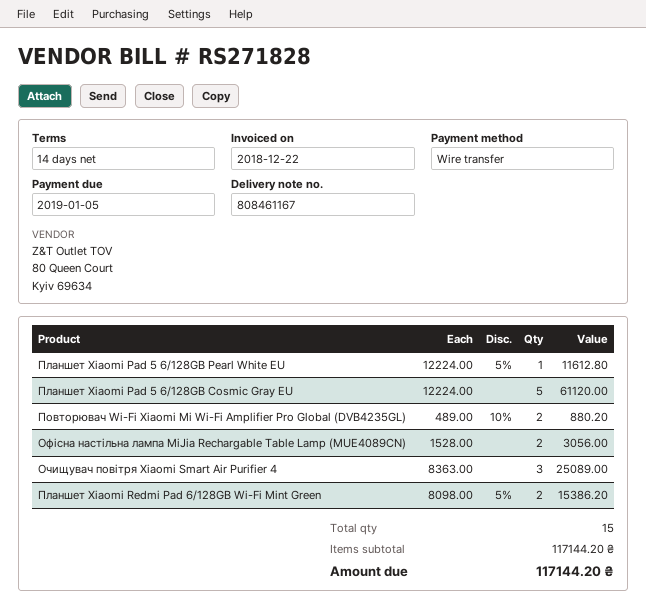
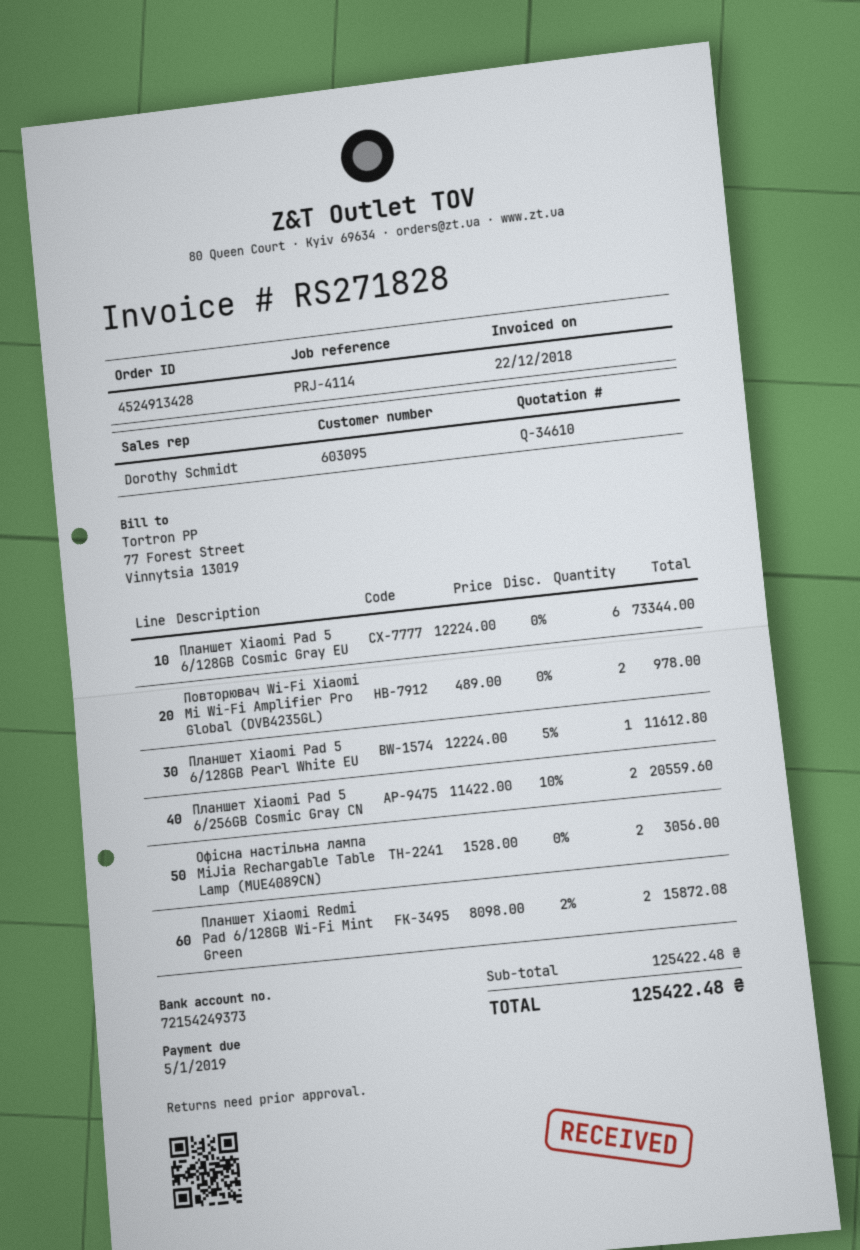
Планшет Xiaomi Pad 5 6/128GB Cosmic Gray EU: 5 x 12224.00 = 61120.00 -> 6 x 12224.00 = 73344.00
Повторювач Wi-Fi Xiaomi Mi Wi-Fi Amplifier Pro Global (DVB4235GL): 2 x 489.00 - 10% = 880.20 -> 2 x 489.00 = 978.00
Очищувач повітря Xiaomi Smart Air Purifier 4: 3 x 8363.00 = 25089.00 -> none
Планшет Xiaomi Redmi Pad 6/128GB Wi-Fi Mint Green: 2 x 8098.00 - 5% = 15386.20 -> 2 x 8098.00 - 2% = 15872.08
Планшет Xiaomi Pad 5 6/256GB Cosmic Gray CN: none -> 2 x 11422.00 - 10% = 20559.60
subtotal: 117144.20 -> 125422.48
total: 117144.20 -> 125422.48

